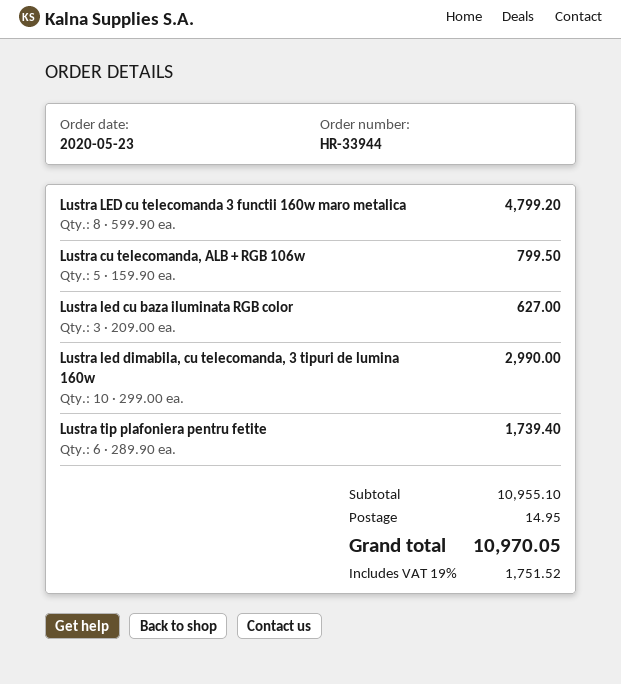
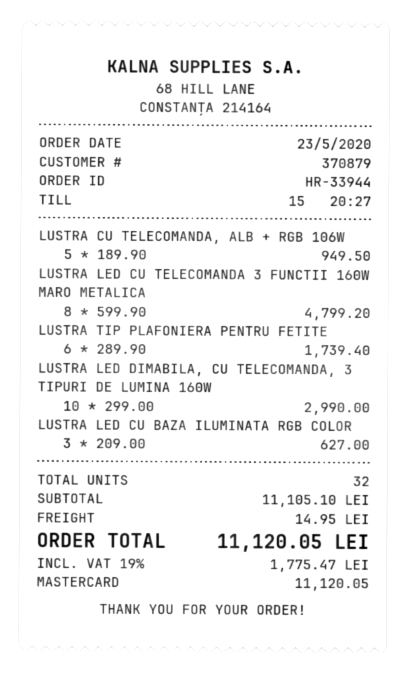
Lustra cu telecomanda, ALB + RGB 106w: 5 x 159.90 = 799.50 -> 5 x 189.90 = 949.50
subtotal: 10955.10 -> 11105.10
tax: 19% = 1751.52 -> 19% = 1775.47
total: 10970.05 -> 11120.05

